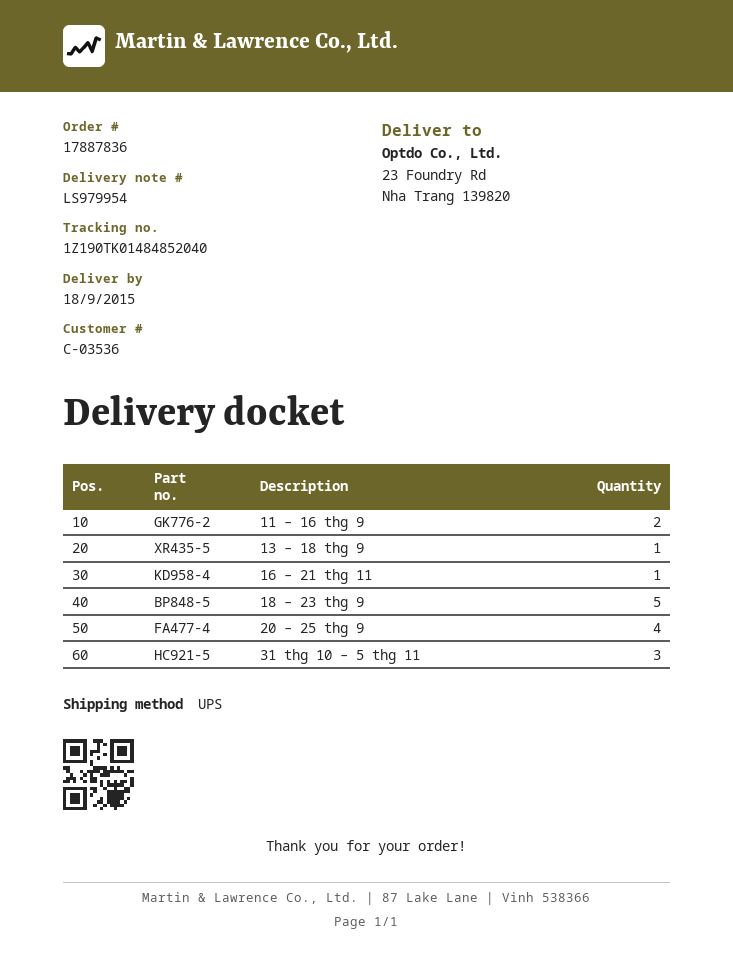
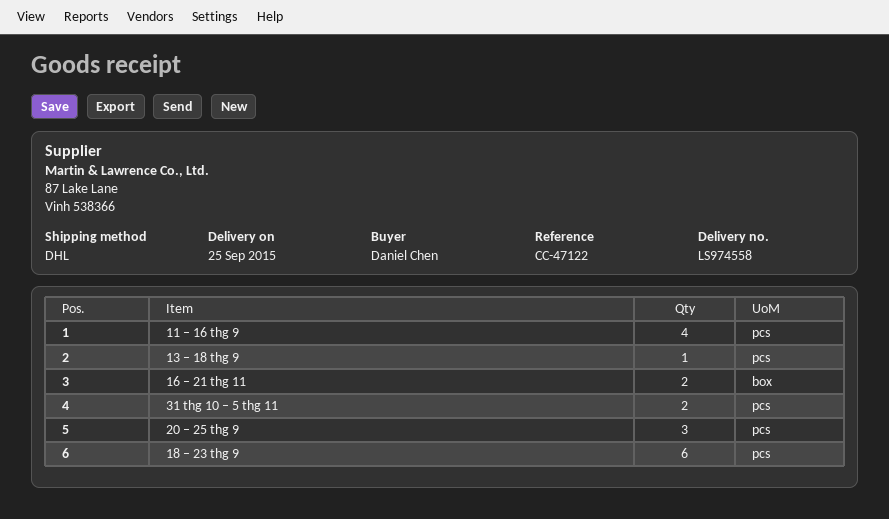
delivery note number: LS979954 -> LS974558
delivery date: 2015-09-18 -> 2015-09-25
shipping method: UPS -> DHL
11 – 16 thg 9: 2 -> 4
16 – 21 thg 11: 1 -> 2
18 – 23 thg 9: 5 -> 6
20 – 25 thg 9: 4 -> 3
31 thg 10 – 5 thg 11: 3 -> 2

